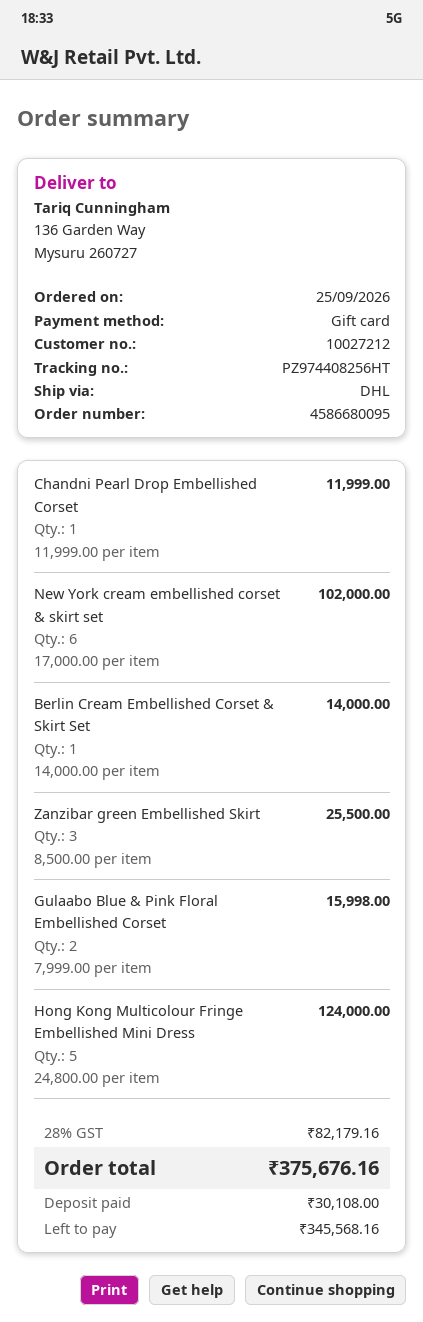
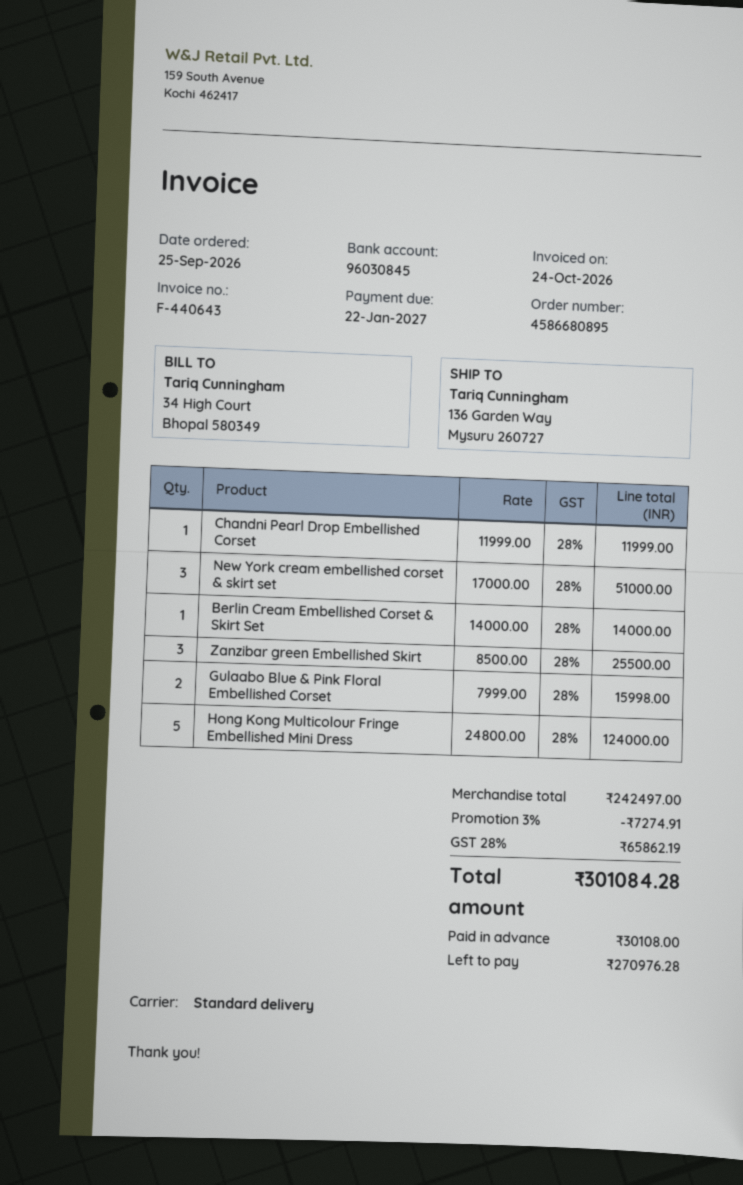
order number: 4586680095 -> 4586680895
shipping method: DHL -> standard
New York cream embellished corset & skirt set: 6 x 17000.00 = 102000.00 -> 3 x 17000.00 = 51000.00
discount: none -> 3% = 7274.91
tax: 28% = 82179.16 -> 28% = 65862.19
total: 375676.16 -> 301084.28
balance: 345568.16 -> 270976.28

